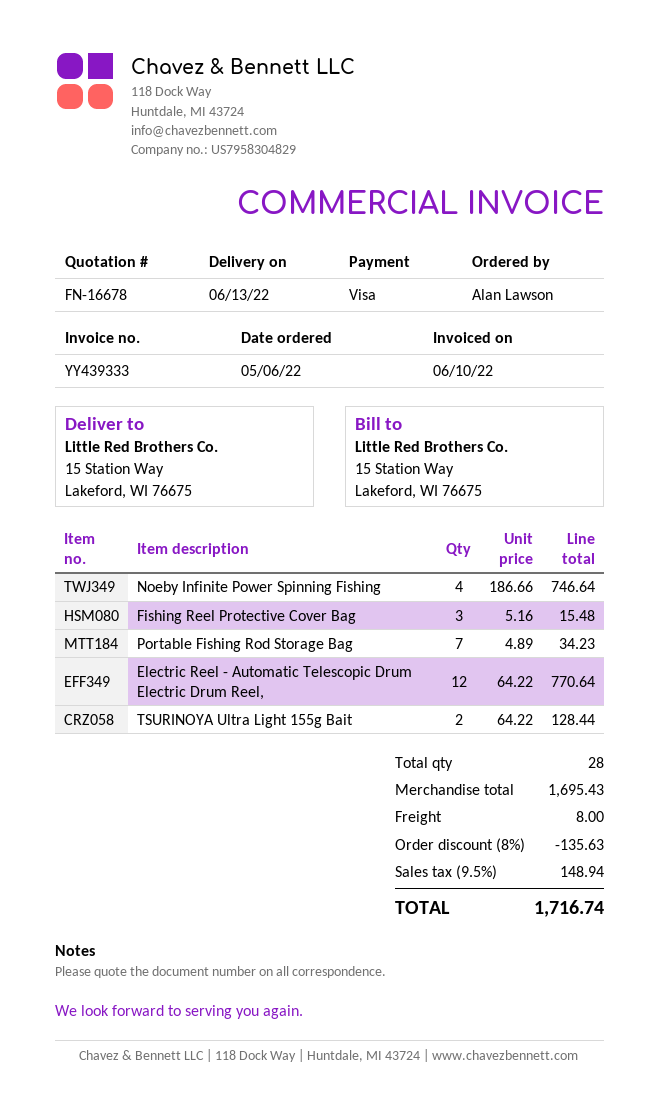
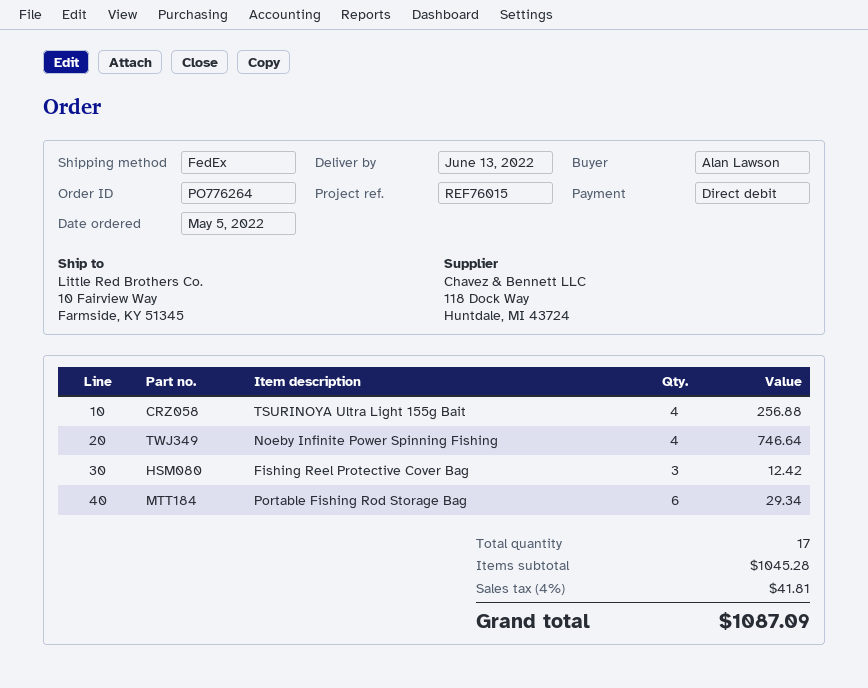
order date: 2022-05-06 -> 2022-05-05
payment method: Visa -> direct debit
ship to: 15 Station Way, Lakeford, WI 76675 -> 10 Fairview Way, Farmside, KY 51345
Fishing Reel Protective Cover Bag: 3 for 15.48 -> 3 for 12.42
Portable Fishing Rod Storage Bag: 7 for 34.23 -> 6 for 29.34
Electric Reel - Automatic Telescopic Drum Electric Drum Reel,: 12 for 770.64 -> none
TSURINOYA Ultra Light 155g Bait: 2 for 128.44 -> 4 for 256.88
total quantity: 28 -> 17
subtotal: 1695.43 -> 1045.28
discount: 8% = 135.63 -> none
shipping: 8.00 -> none
tax: 9.5% = 148.94 -> 4% = 41.81
total: 1716.74 -> 1087.09

